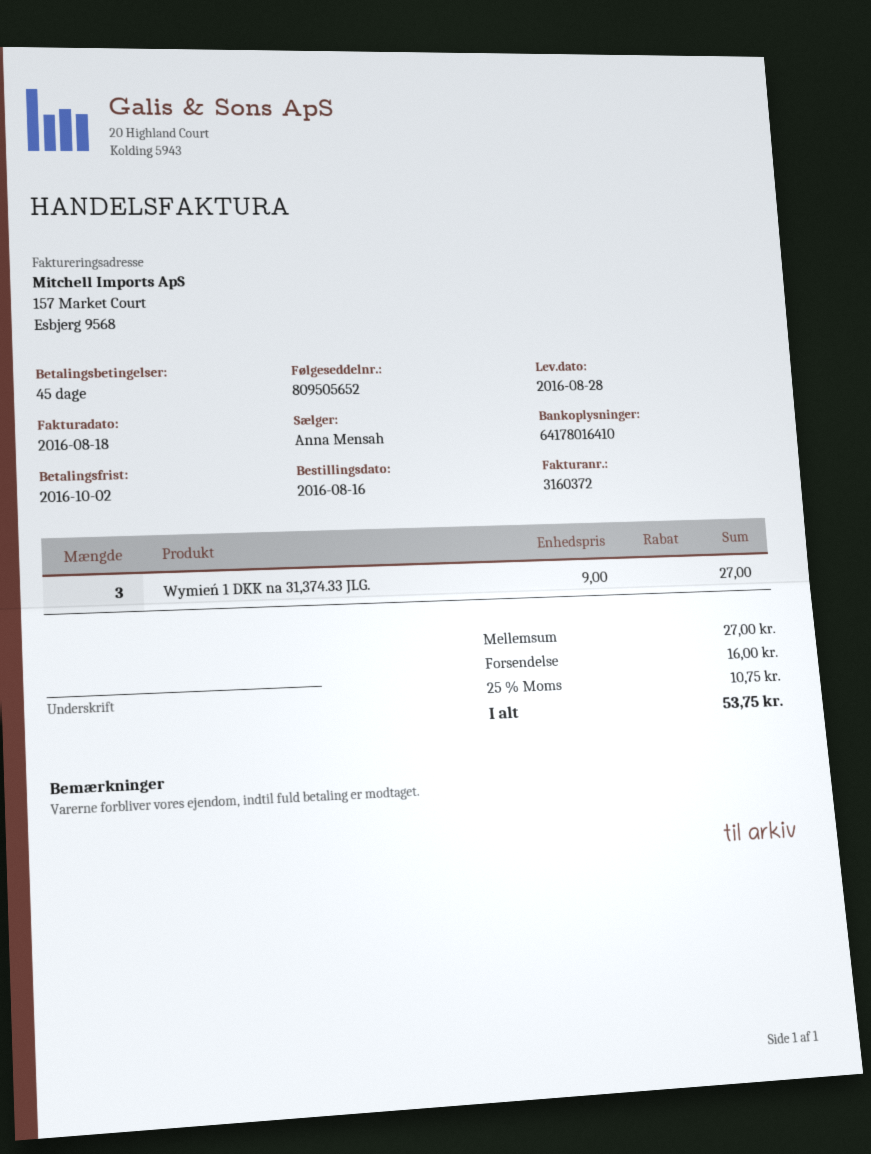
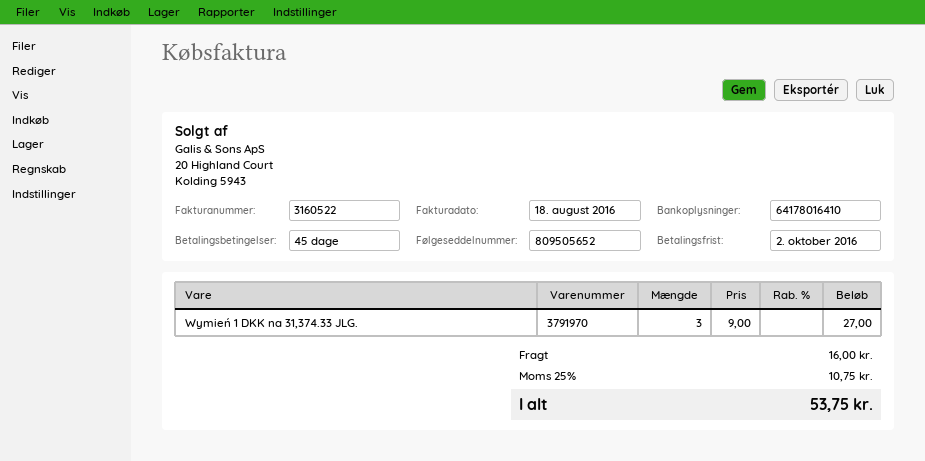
invoice number: 3160372 -> 3160522

